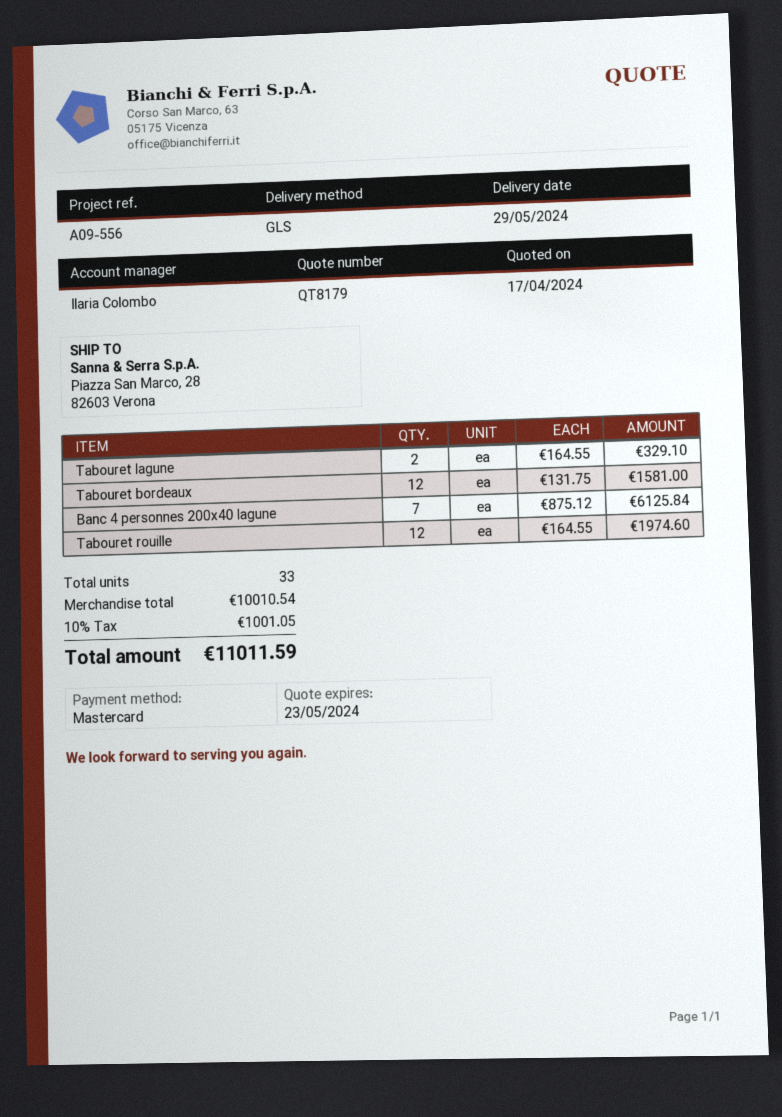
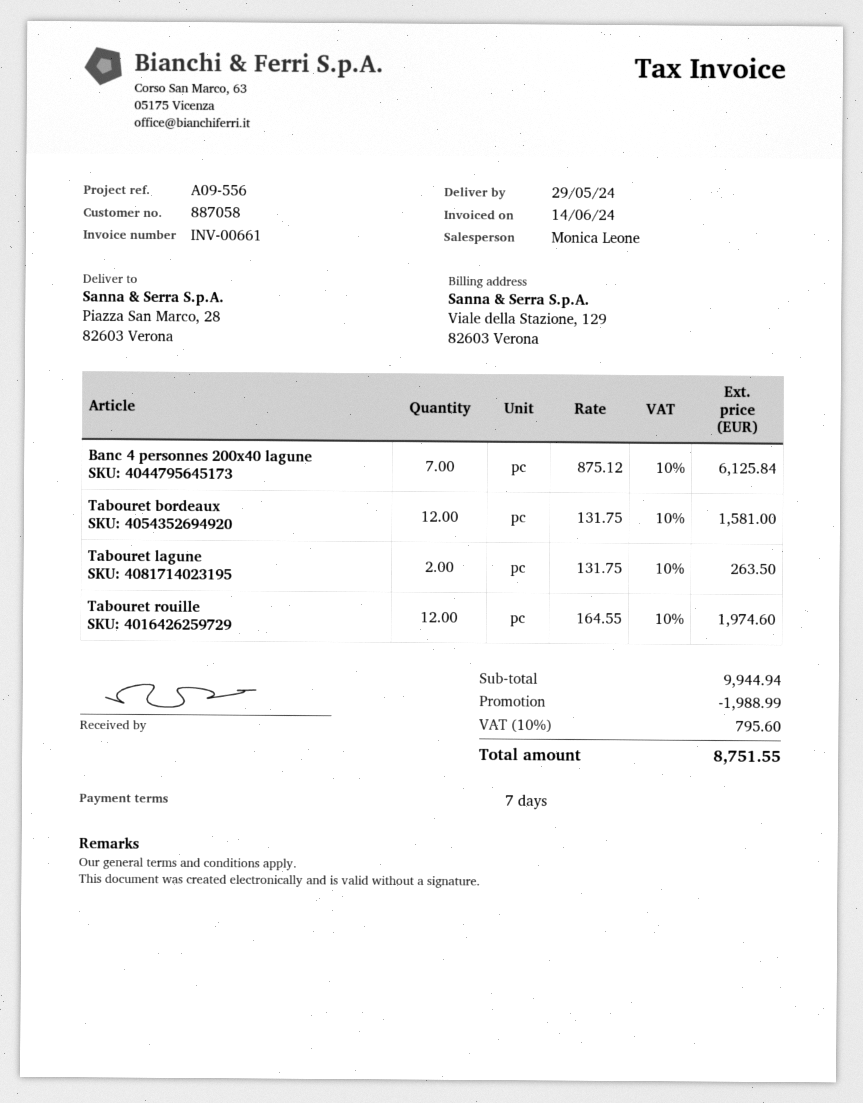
sales rep: Ilaria Colombo -> Monica Leone
Tabouret lagune: 2 x 164.55 = 329.10 -> 2 x 131.75 = 263.50
subtotal: 10010.54 -> 9944.94
discount: none -> 1988.99
tax: 10% = 1001.05 -> 10% = 795.60
total: 11011.59 -> 8751.55

